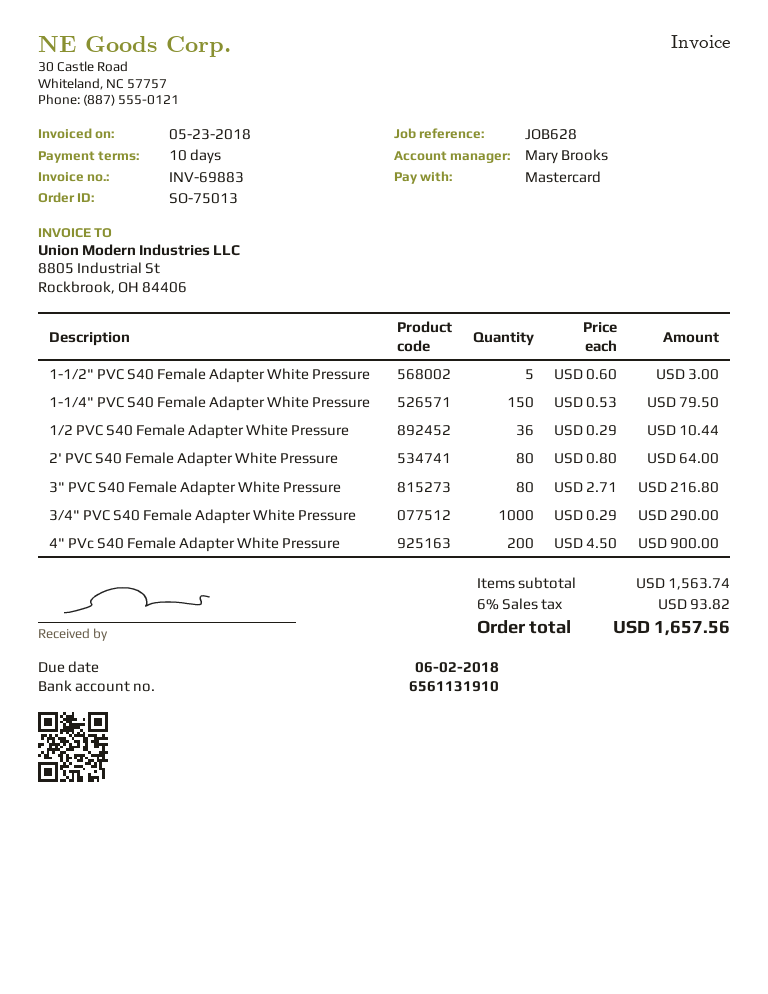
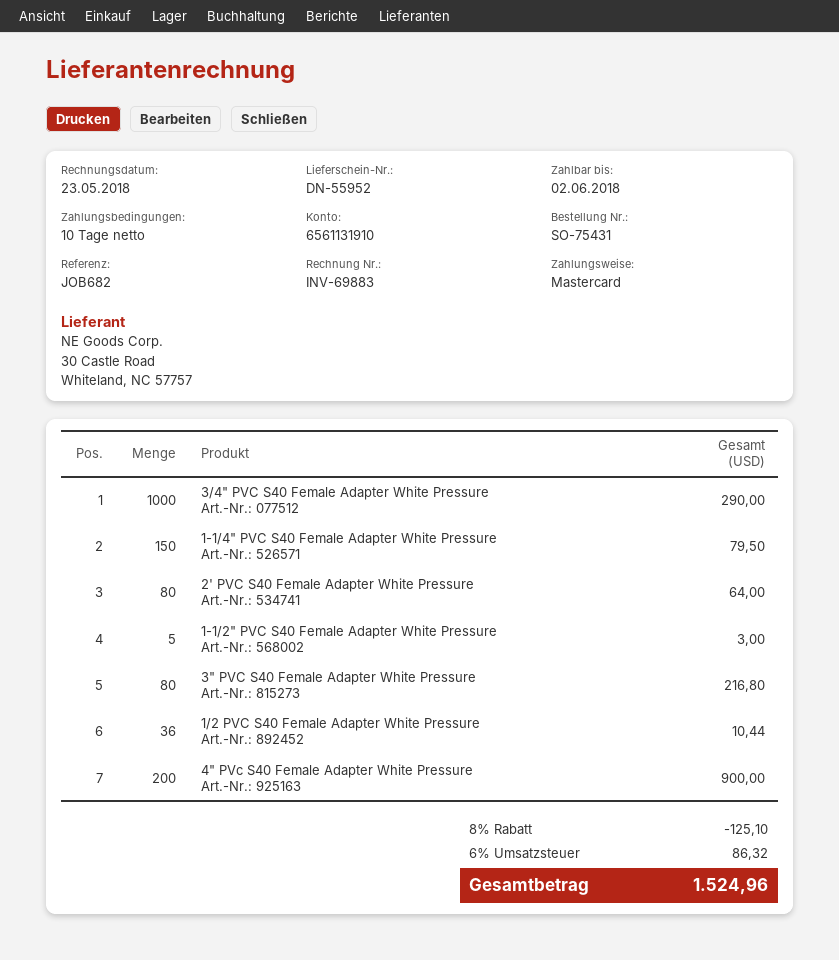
order number: SO-75013 -> SO-75431
reference: JOB628 -> JOB682
discount: none -> 8% = 125.10
tax: 6% = 93.82 -> 6% = 86.32
total: 1657.56 -> 1524.96

